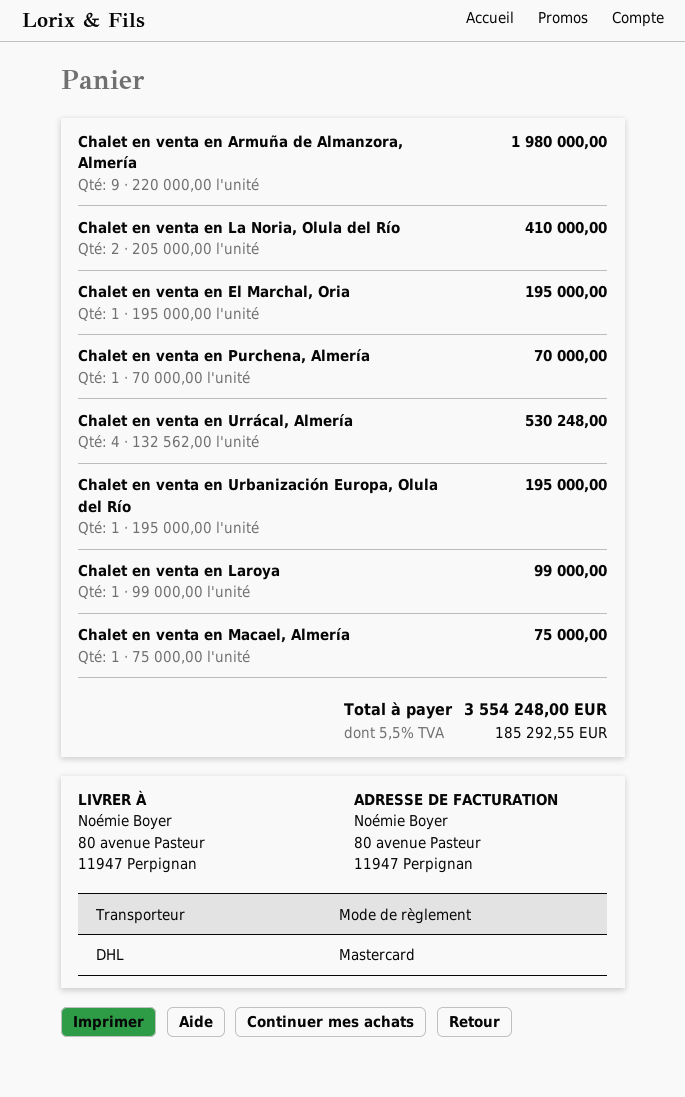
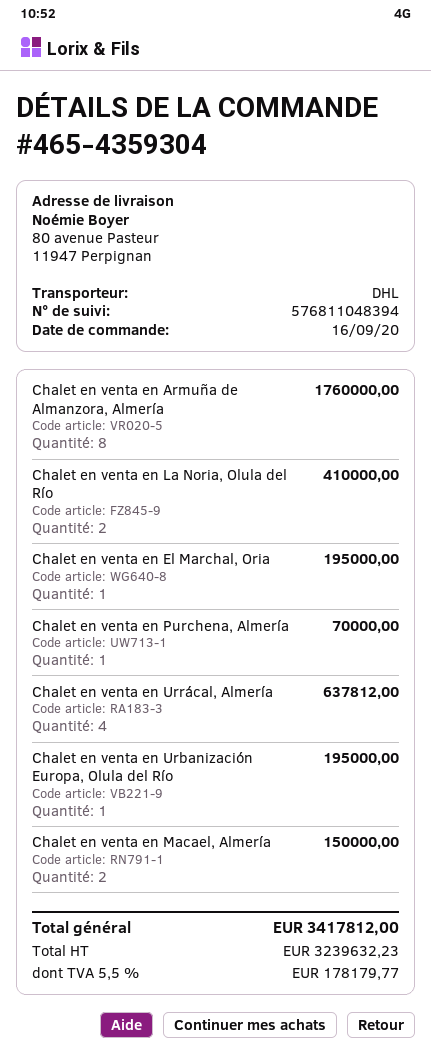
Chalet en venta en Armuña de Almanzora, Almería: 9 for 1980000.00 -> 8 for 1760000.00
Chalet en venta en Urrácal, Almería: 4 for 530248.00 -> 4 for 637812.00
Chalet en venta en Laroya: 1 for 99000.00 -> none
Chalet en venta en Macael, Almería: 1 for 75000.00 -> 2 for 150000.00
tax: 5.5% = 185292.55 -> 5.5% = 178179.77
total: 3554248.00 -> 3417812.00

